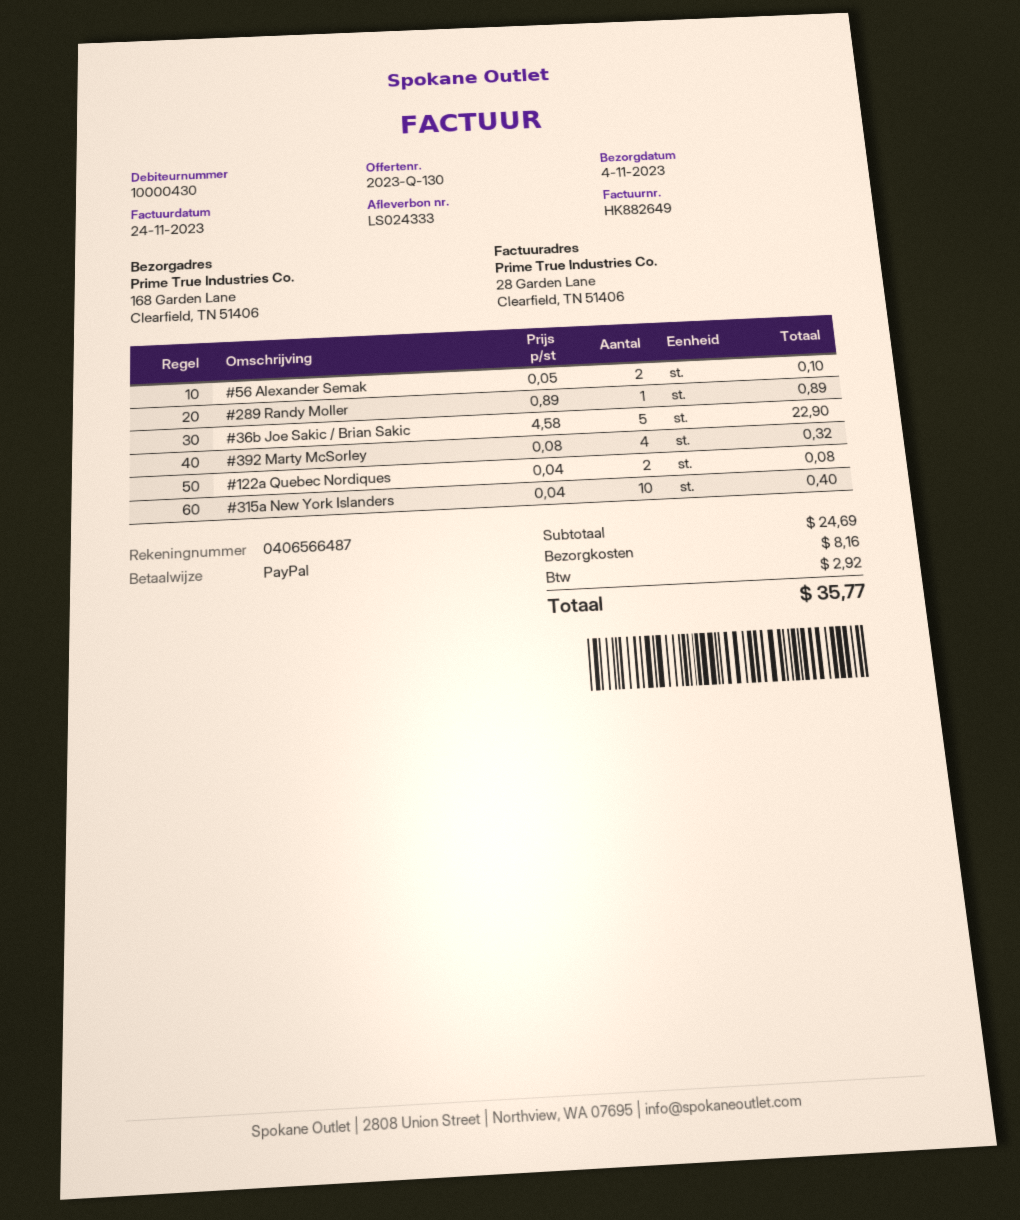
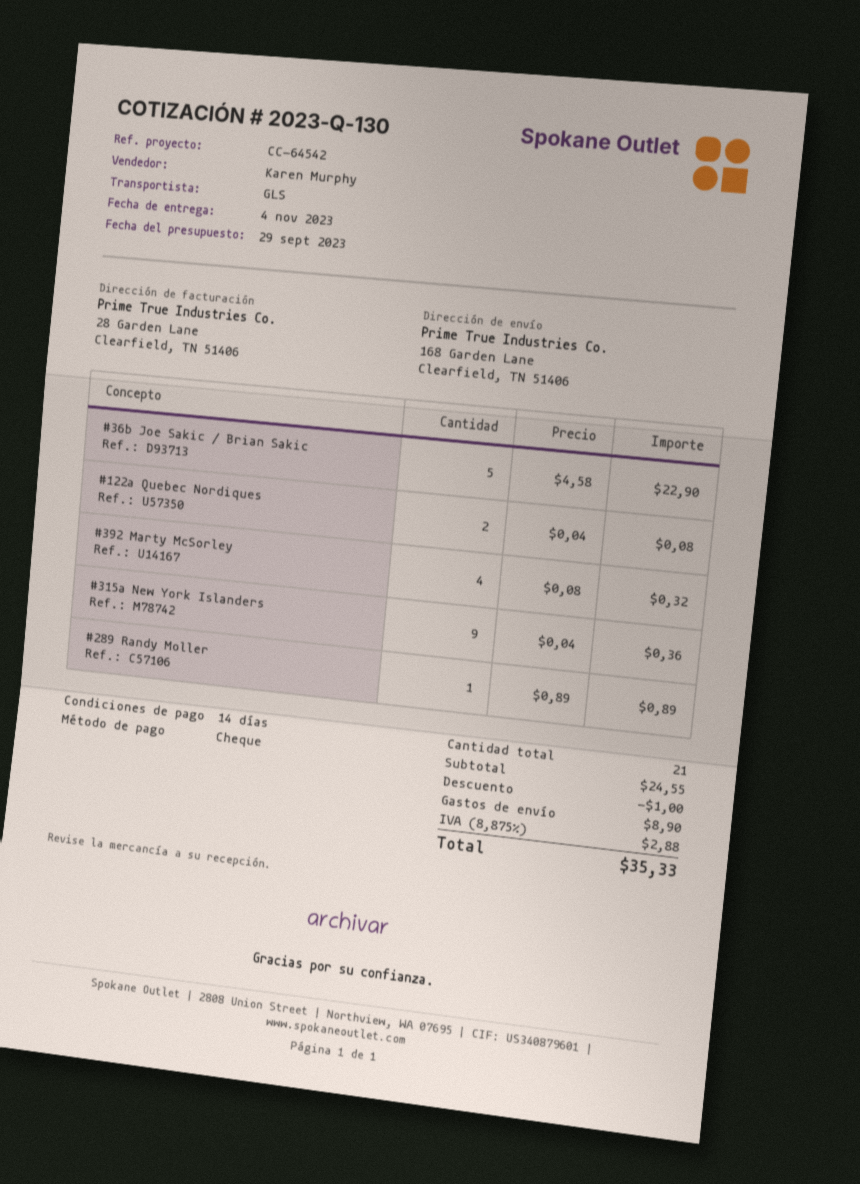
payment method: PayPal -> cheque
#56 Alexander Semak: 2 x 0.05 = 0.10 -> none
#315a New York Islanders: 10 x 0.04 = 0.40 -> 9 x 0.04 = 0.36
subtotal: 24.69 -> 24.55
discount: none -> 1.00
shipping: 8.16 -> 8.90
tax: 2.92 -> 2.88
total: 35.77 -> 35.33

